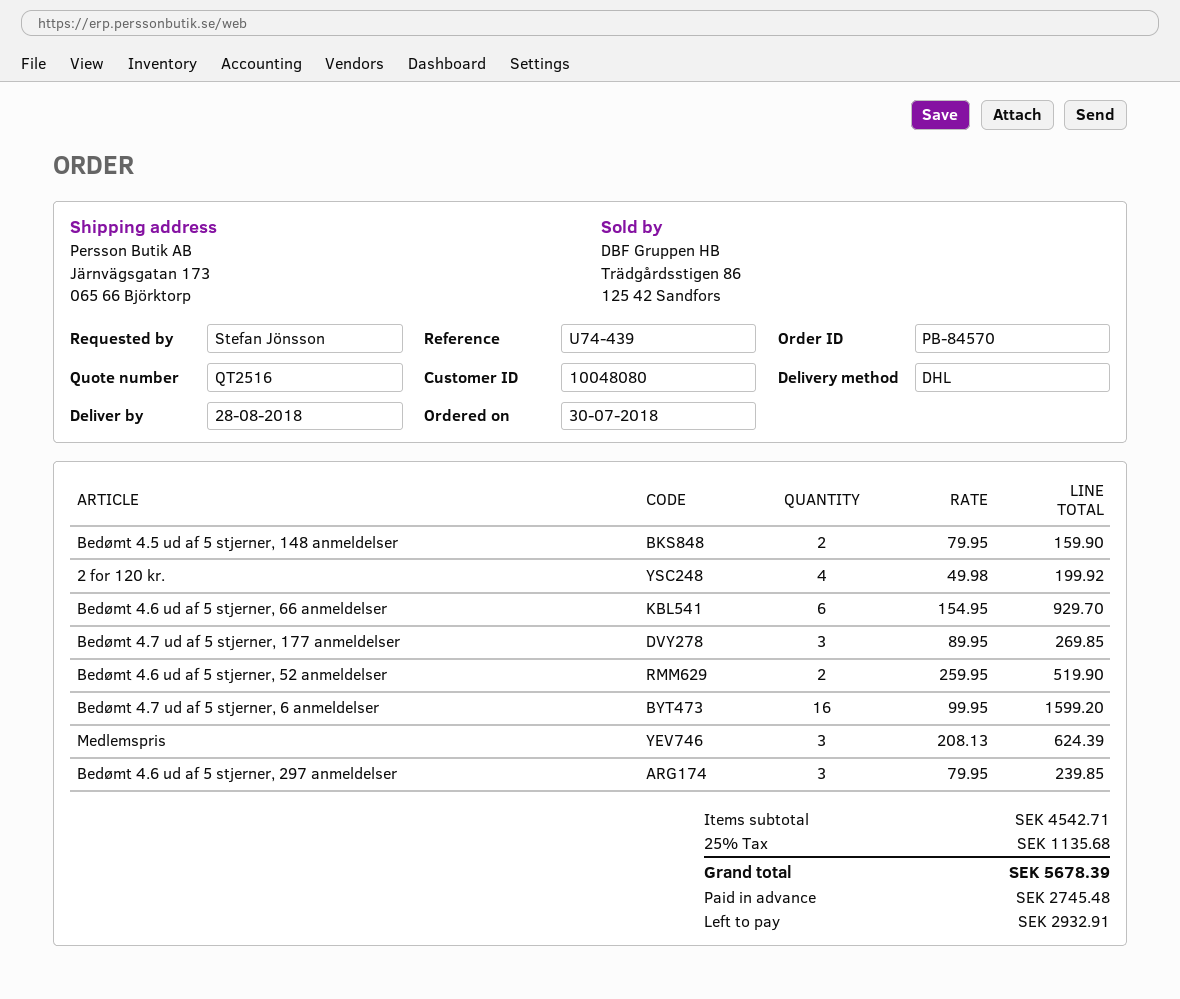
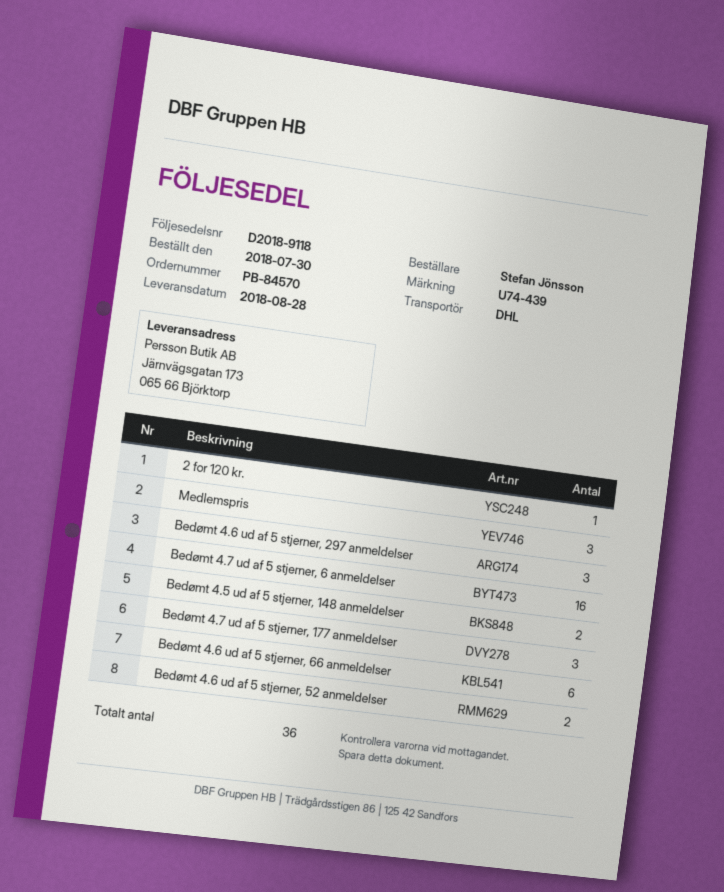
2 for 120 kr.: 4 -> 1

